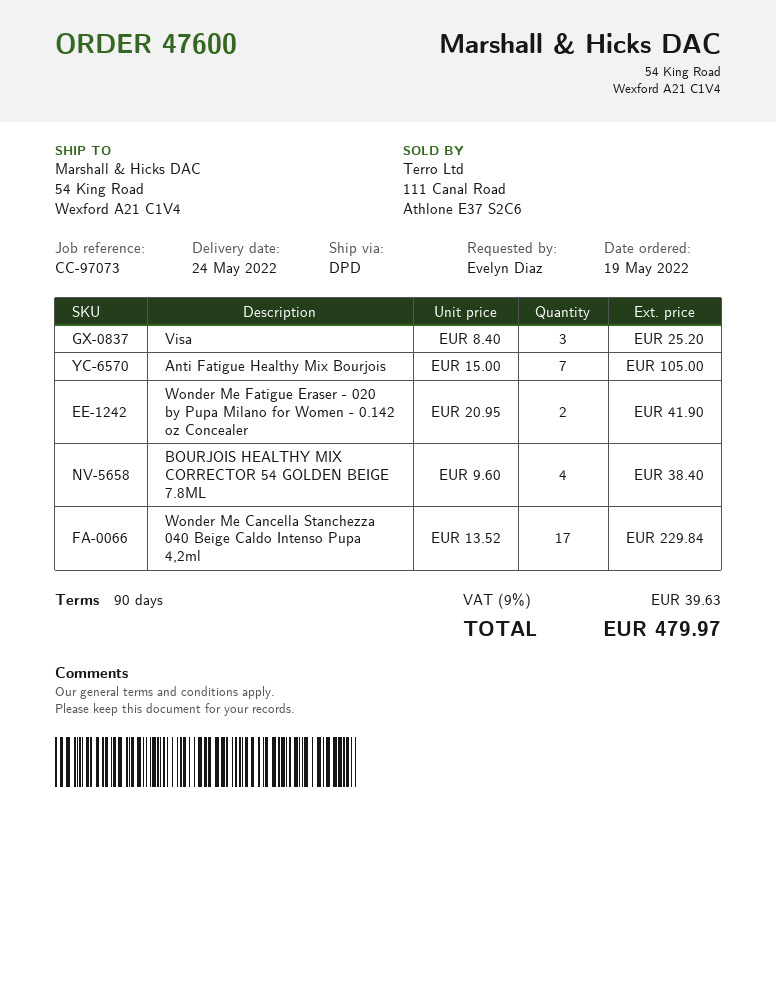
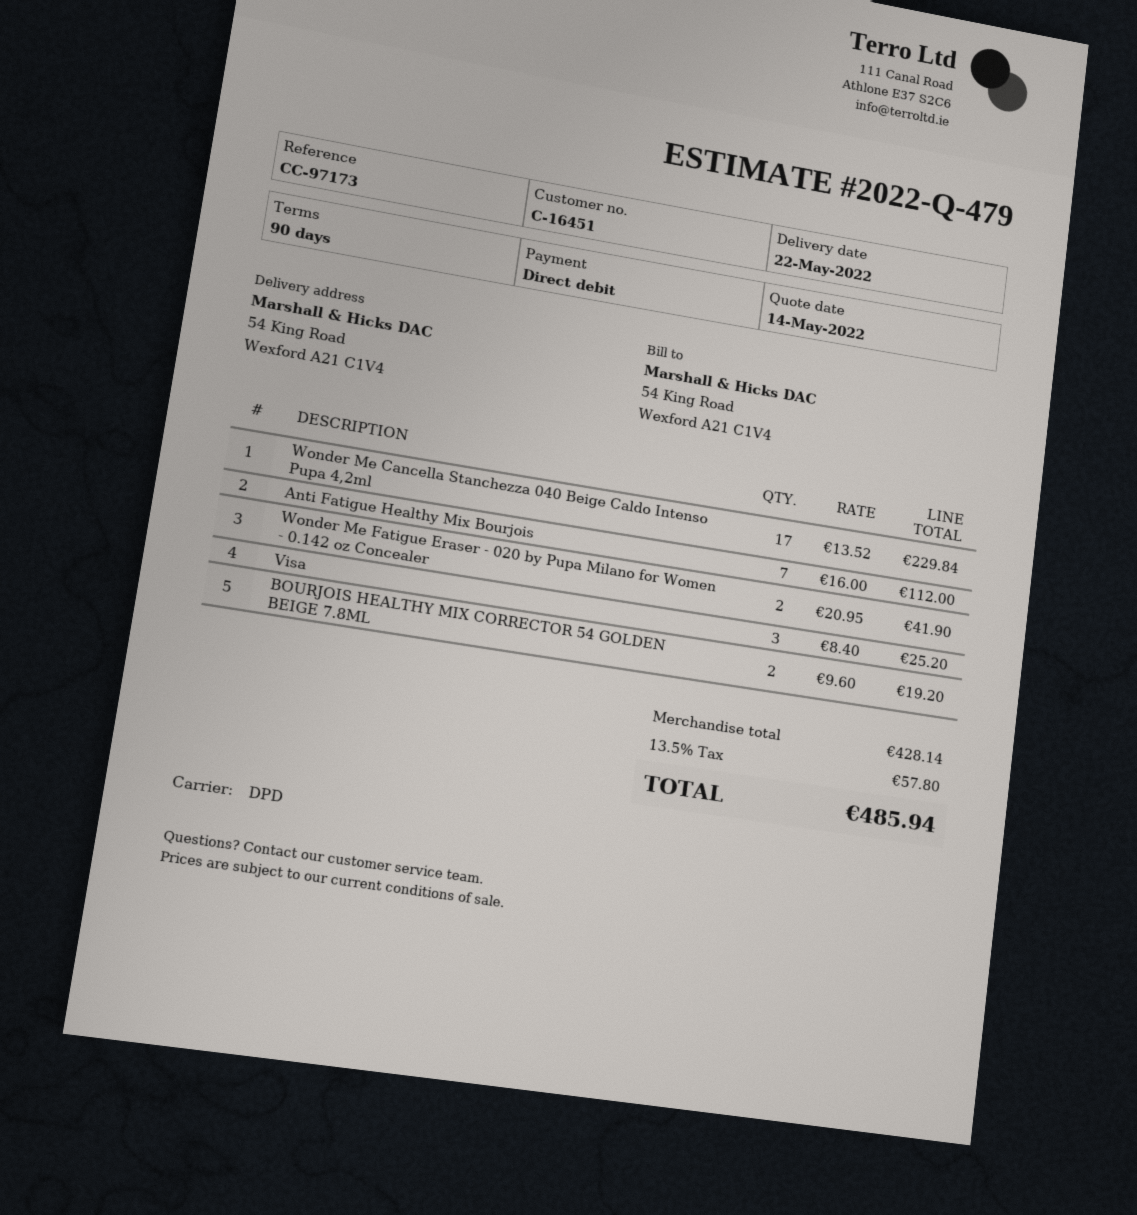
delivery date: 2022-05-24 -> 2022-05-22
reference: CC-97073 -> CC-97173
Anti Fatigue Healthy Mix Bourjois: 7 x 15.00 = 105.00 -> 7 x 16.00 = 112.00
BOURJOIS HEALTHY MIX CORRECTOR 54 GOLDEN BEIGE 7.8ML: 4 x 9.60 = 38.40 -> 2 x 9.60 = 19.20
tax: 9% = 39.63 -> 13.5% = 57.80
total: 479.97 -> 485.94

